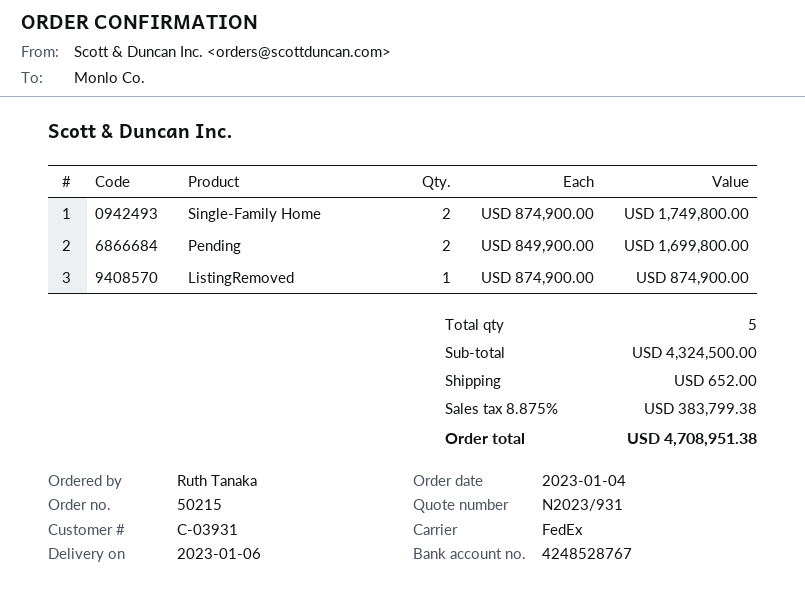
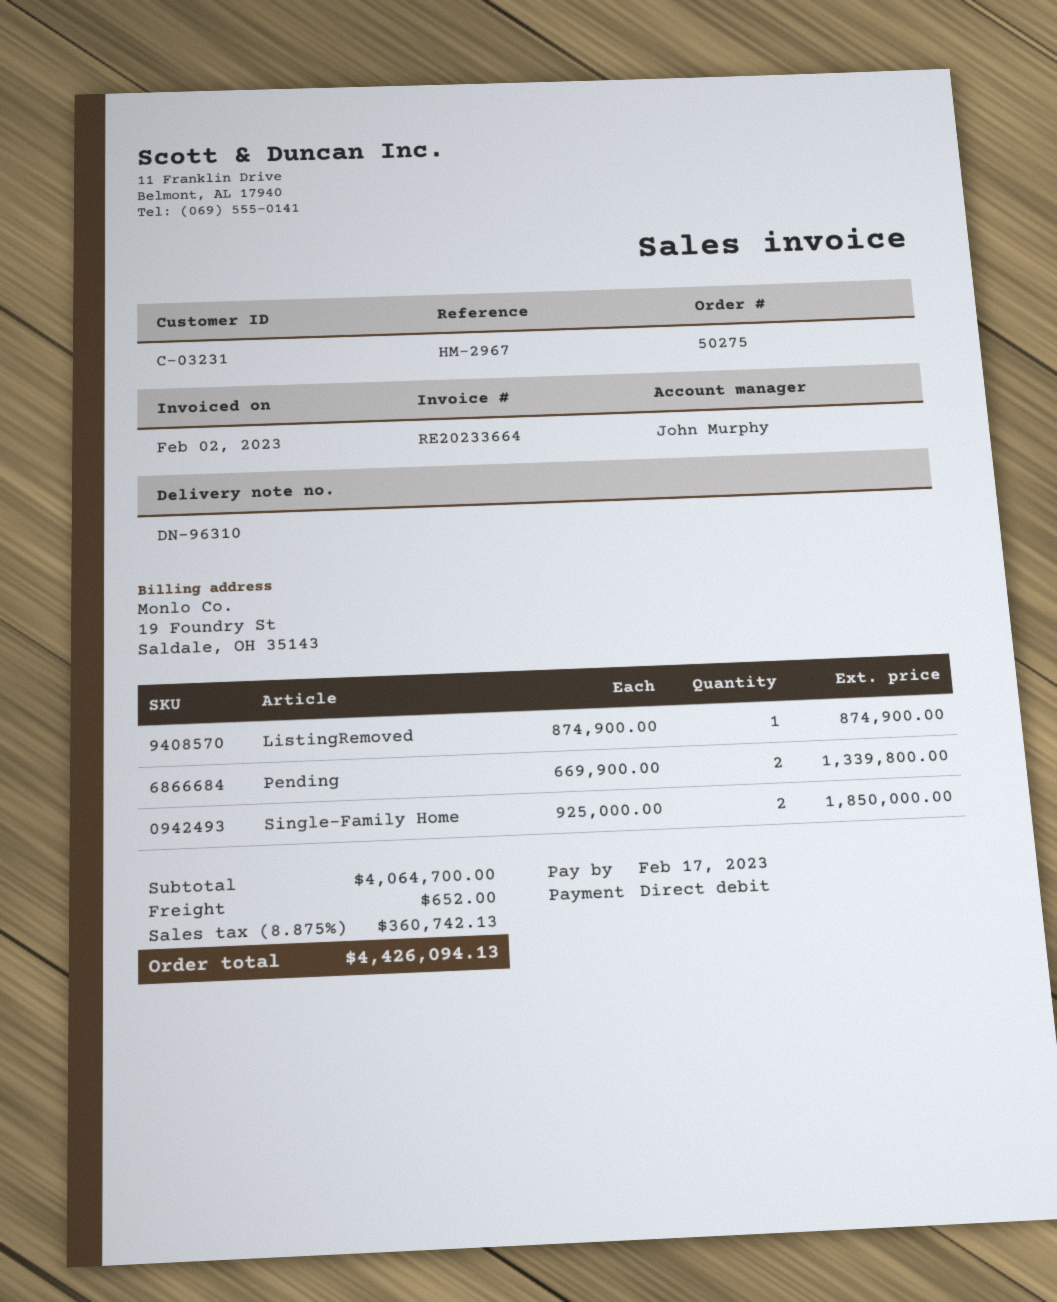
order number: 50215 -> 50275
customer number: C-03931 -> C-03231
Single-Family Home: 2 x 874900.00 = 1749800.00 -> 2 x 925000.00 = 1850000.00
Pending: 2 x 849900.00 = 1699800.00 -> 2 x 669900.00 = 1339800.00
subtotal: 4324500.00 -> 4064700.00
tax: 8.875% = 383799.38 -> 8.875% = 360742.13
total: 4708951.38 -> 4426094.13

